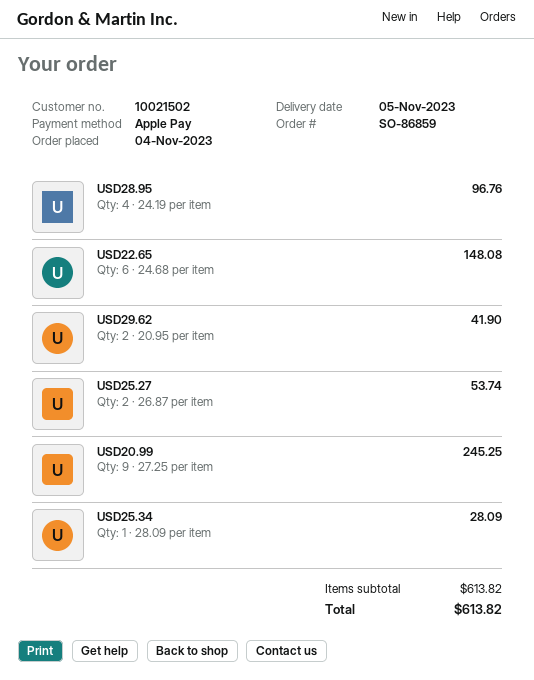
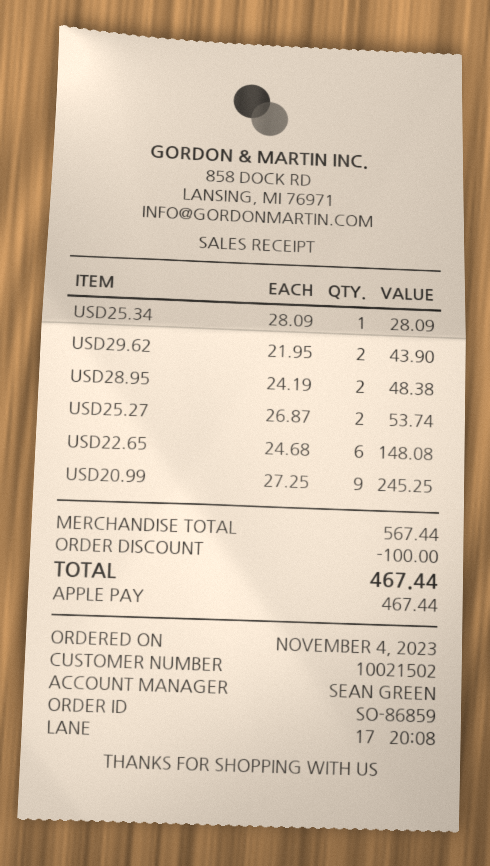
USD28.95: 4 x 24.19 = 96.76 -> 2 x 24.19 = 48.38
USD29.62: 2 x 20.95 = 41.90 -> 2 x 21.95 = 43.90
subtotal: 613.82 -> 567.44
discount: none -> 100.00
total: 613.82 -> 467.44

